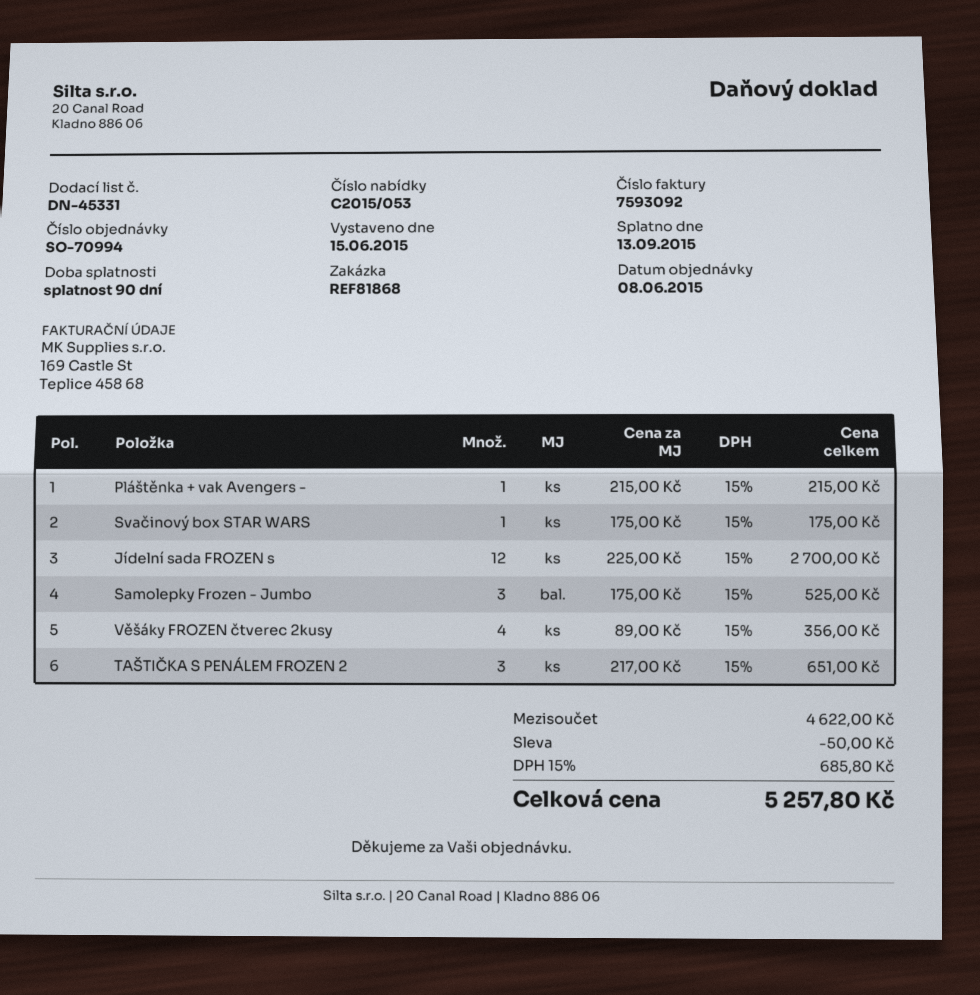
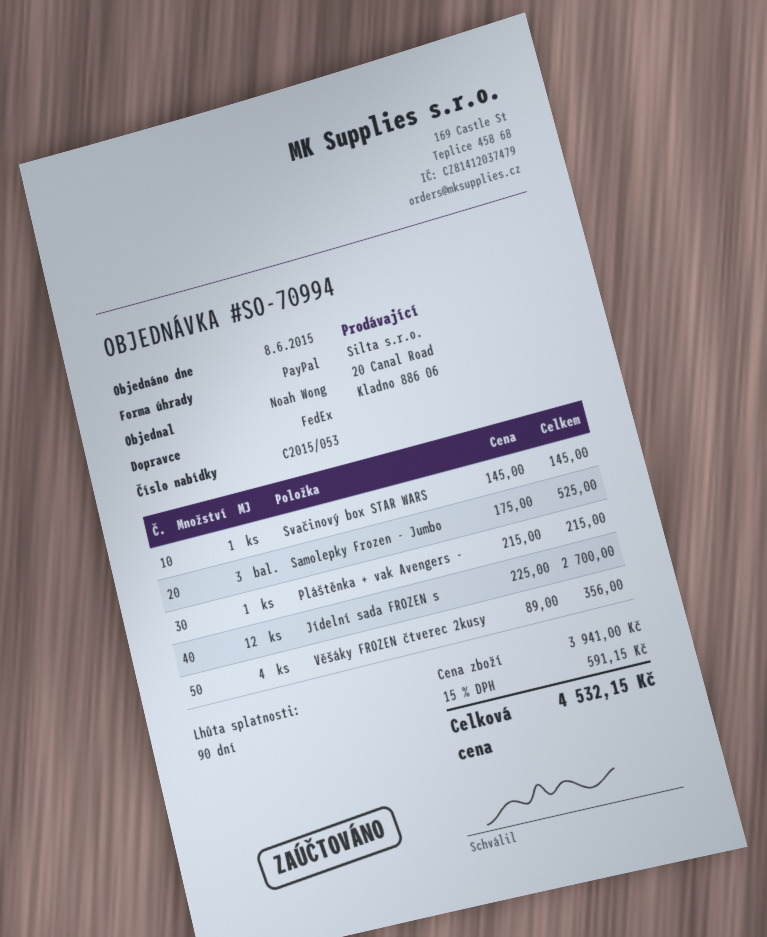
Svačinový box STAR WARS: 1 x 175.00 = 175.00 -> 1 x 145.00 = 145.00
TAŠTIČKA S PENÁLEM FROZEN 2: 3 x 217.00 = 651.00 -> none
subtotal: 4622.00 -> 3941.00
discount: 50.00 -> none
tax: 15% = 685.80 -> 15% = 591.15
total: 5257.80 -> 4532.15

